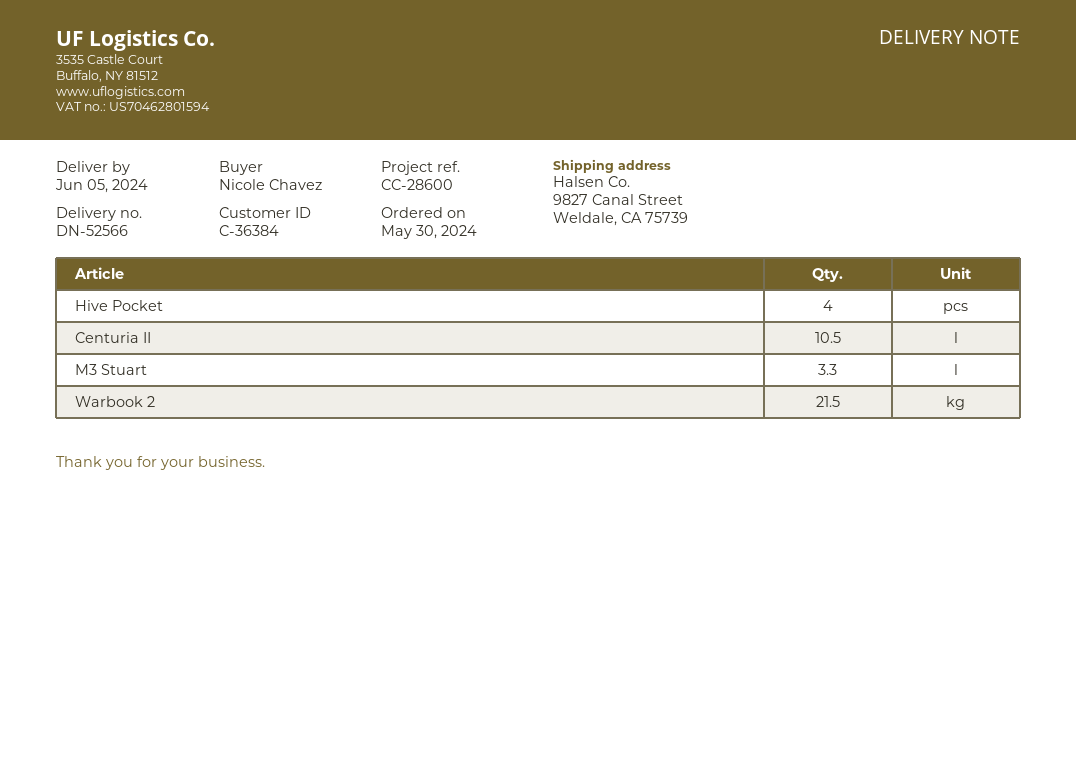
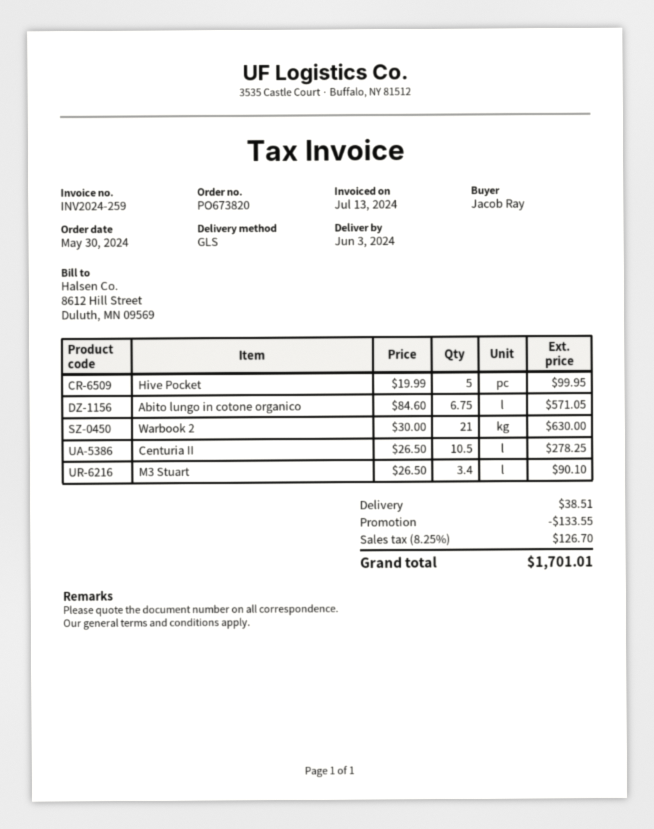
delivery date: 2024-06-05 -> 2024-06-03
ordered by: Nicole Chavez -> Jacob Ray
Hive Pocket: 4 -> 5
M3 Stuart: 3.3 -> 3.4
Warbook 2: 21.5 -> 21
Abito lungo in cotone organico: none -> 6.75

